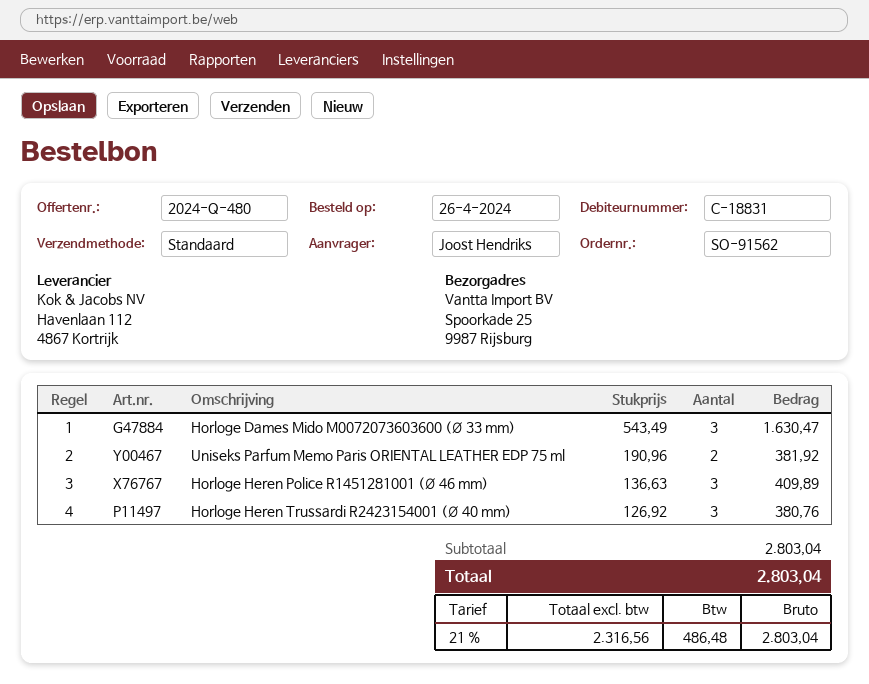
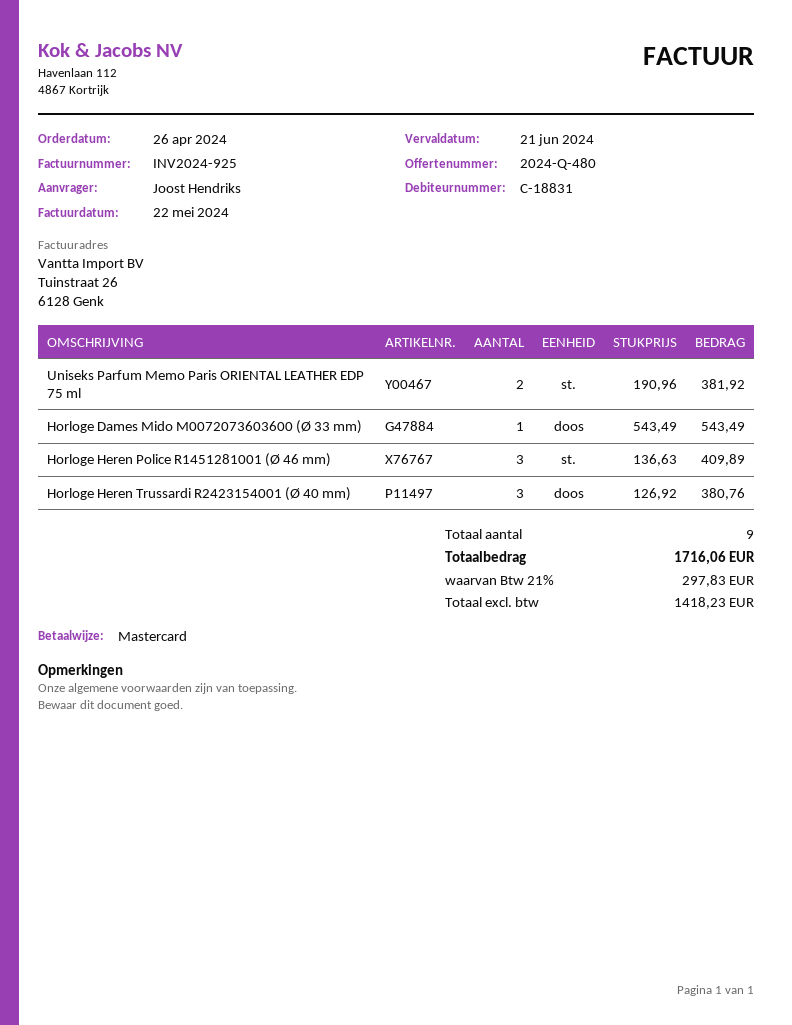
Horloge Dames Mido M0072073603600 (Ø 33 mm): 3 x 543.49 = 1630.47 -> 1 x 543.49 = 543.49
net: 2316.56 -> 1418.23
tax: 21% = 486.48 -> 21% = 297.83
total: 2803.04 -> 1716.06

